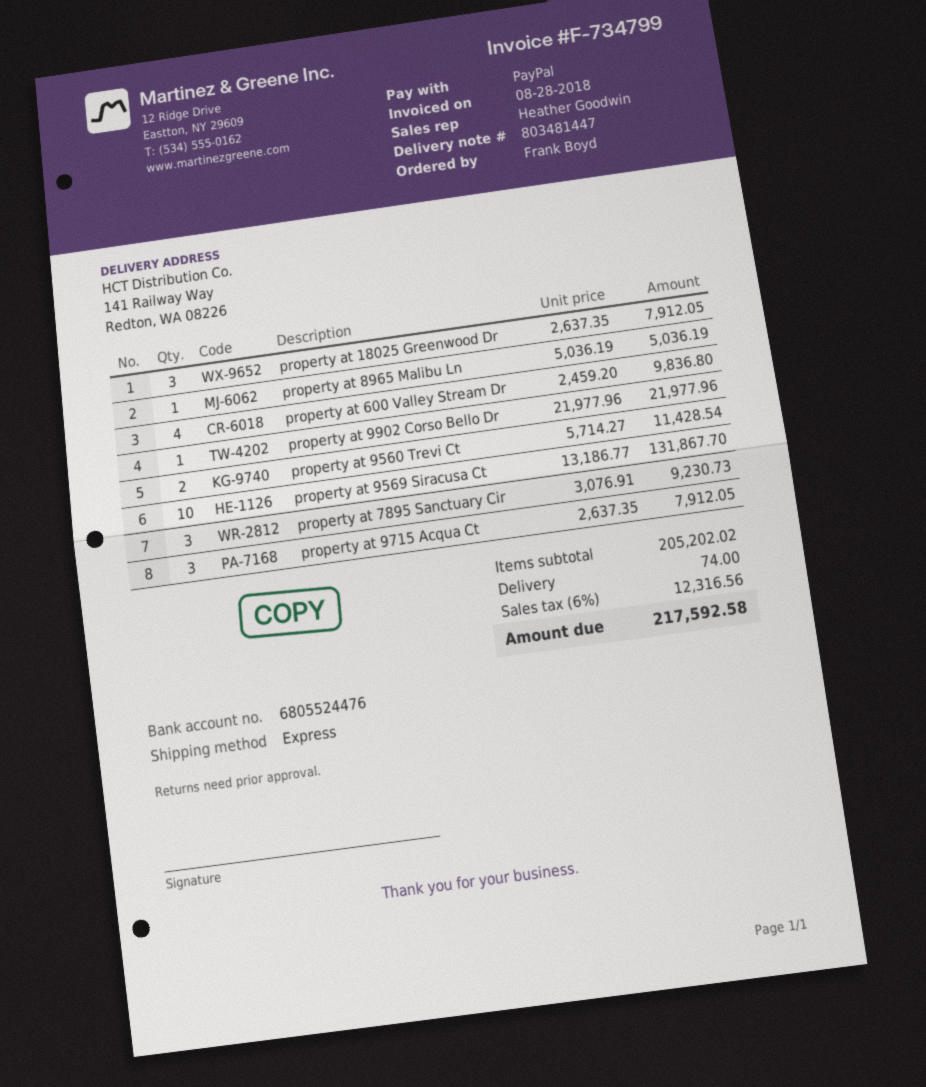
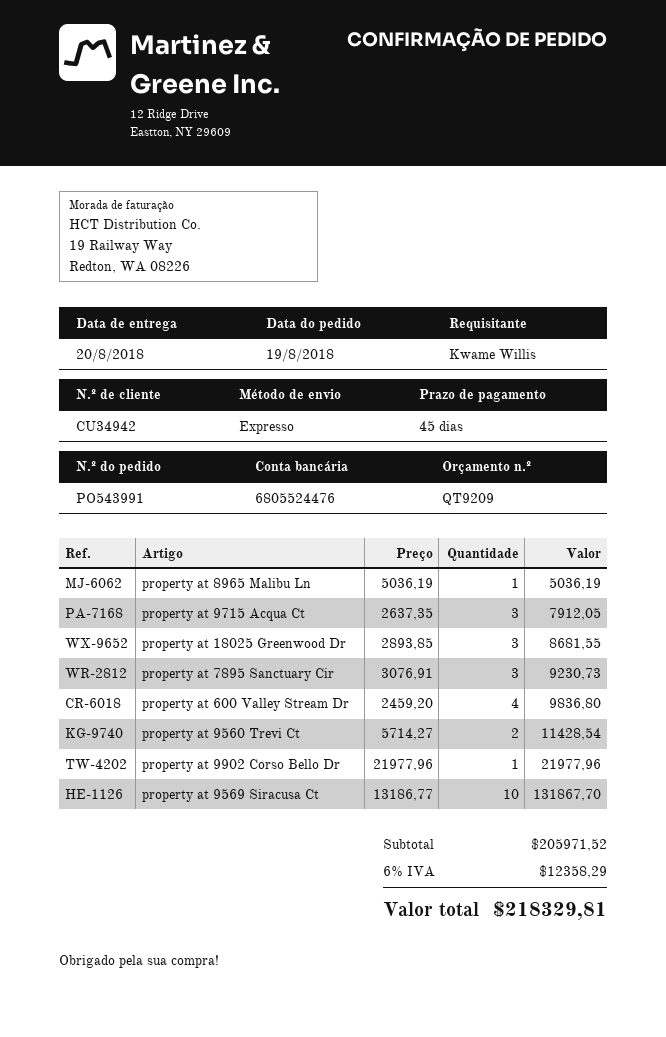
ordered by: Frank Boyd -> Kwame Willis
property at 18025 Greenwood Dr: 3 x 2637.35 = 7912.05 -> 3 x 2893.85 = 8681.55
subtotal: 205202.02 -> 205971.52
shipping: 74.00 -> none
tax: 6% = 12316.56 -> 6% = 12358.29
total: 217592.58 -> 218329.81

